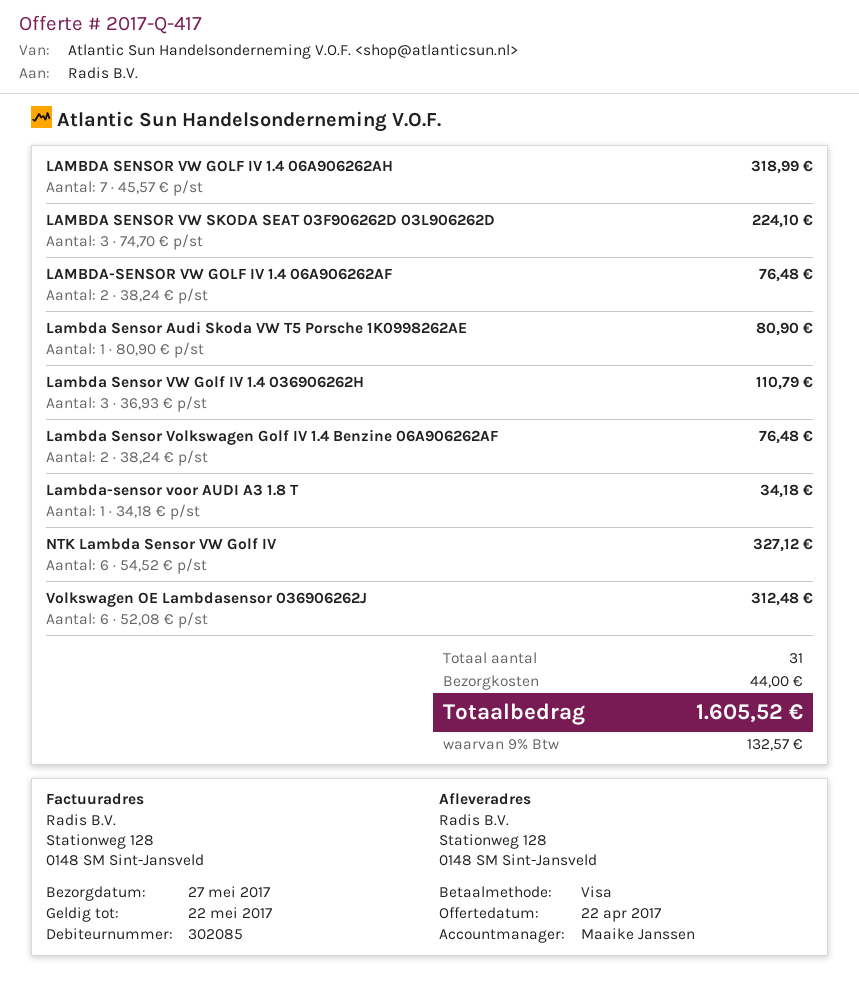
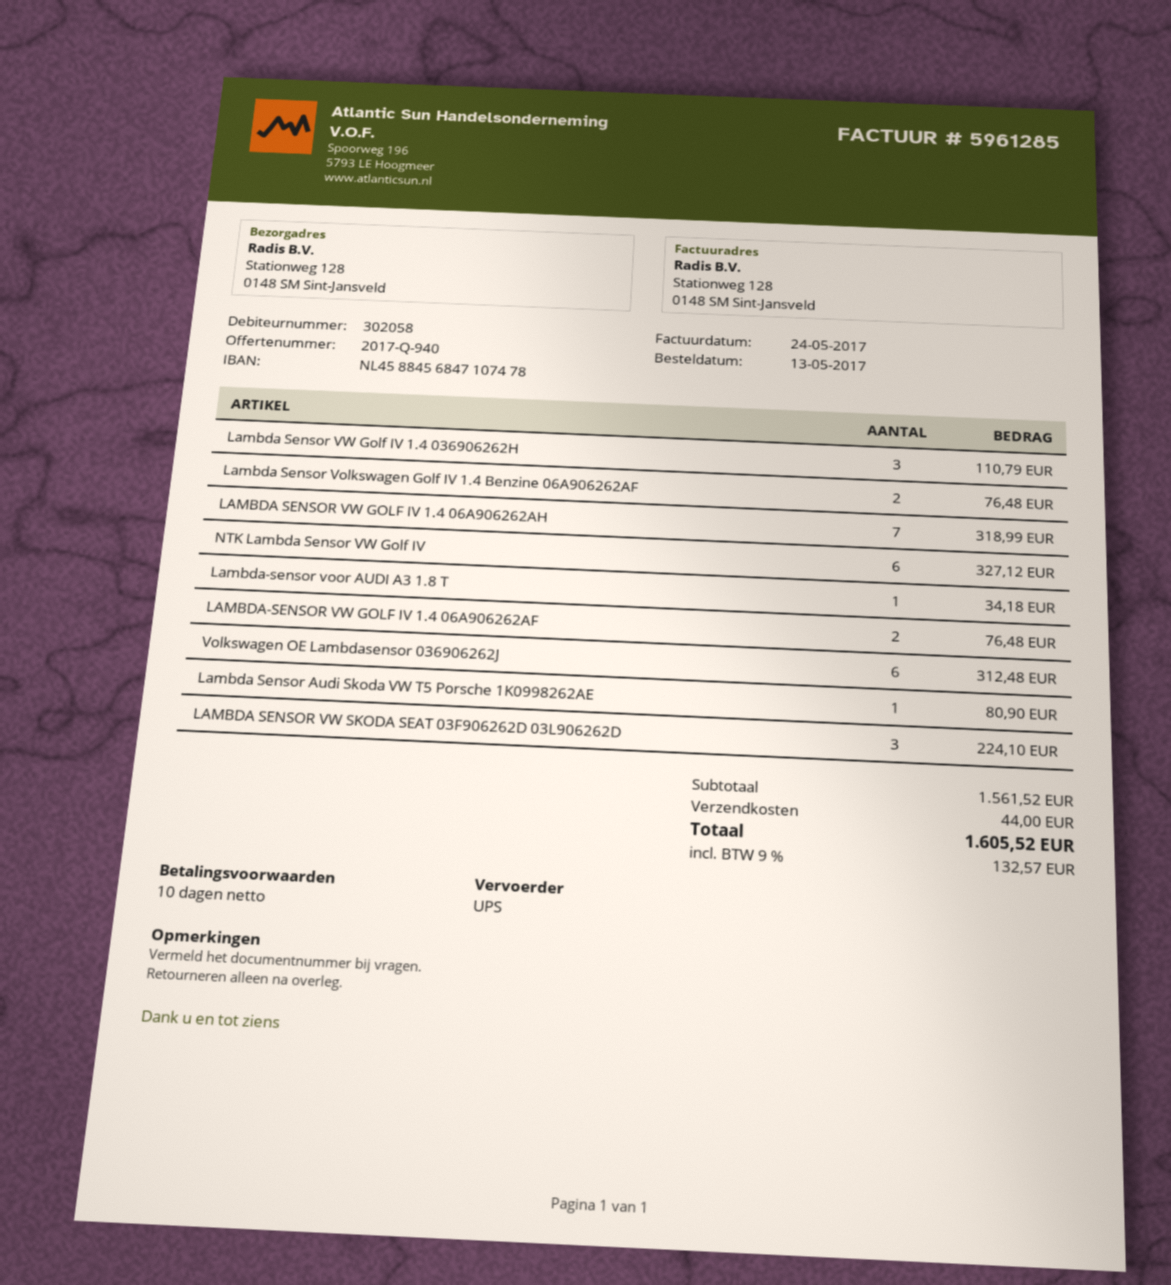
quote number: 2017-Q-417 -> 2017-Q-940
customer number: 302085 -> 302058

